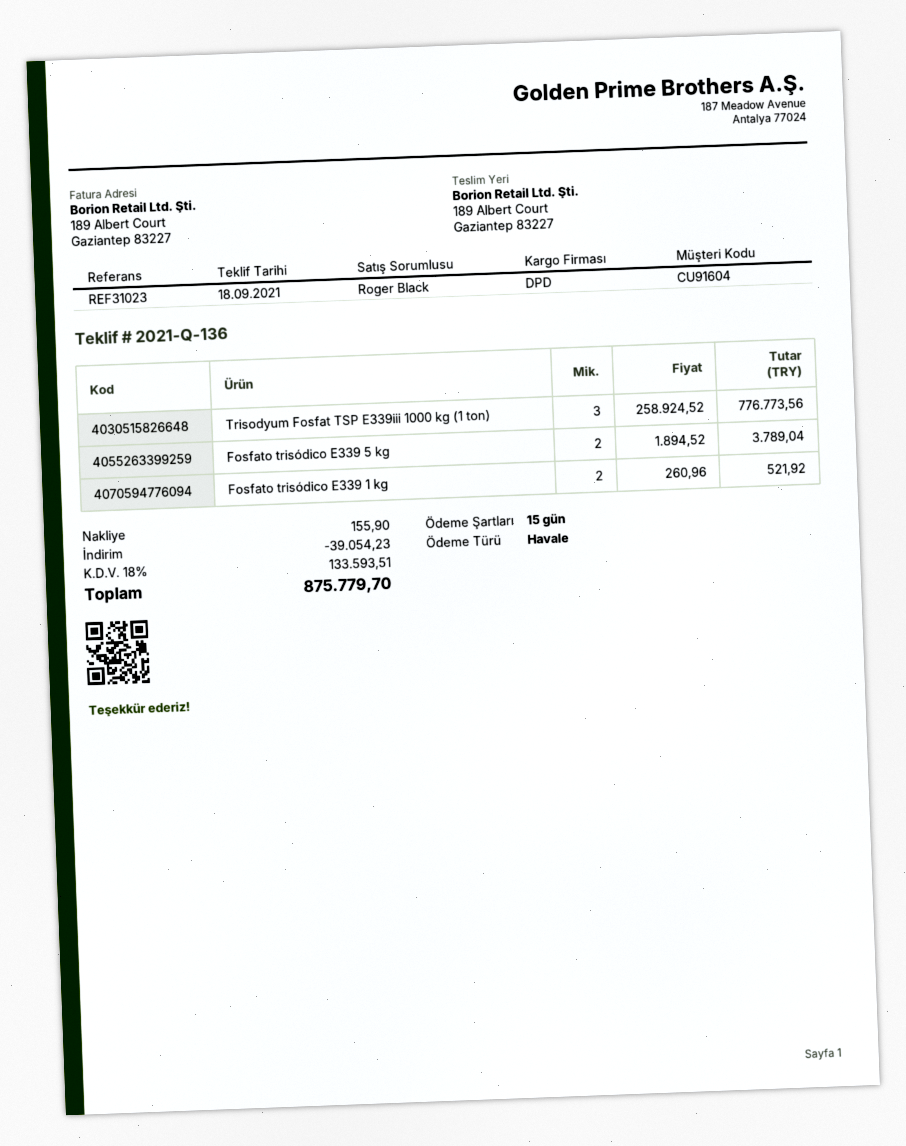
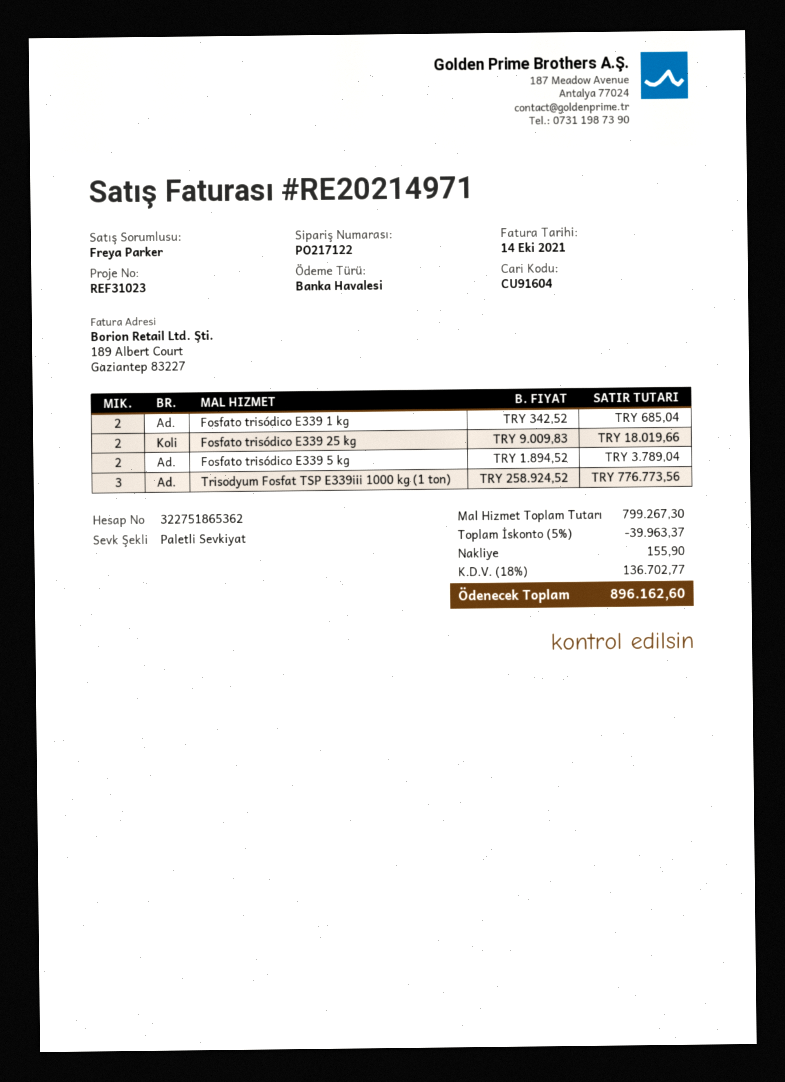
sales rep: Roger Black -> Freya Parker
shipping method: DPD -> pallet freight
Fosfato trisódico E339 1 kg: 2 x 260.96 = 521.92 -> 2 x 342.52 = 685.04
Fosfato trisódico E339 25 kg: none -> 2 x 9009.83 = 18019.66
discount: 39054.23 -> 39963.37
tax: 18% = 133593.51 -> 18% = 136702.77
total: 875779.70 -> 896162.60

